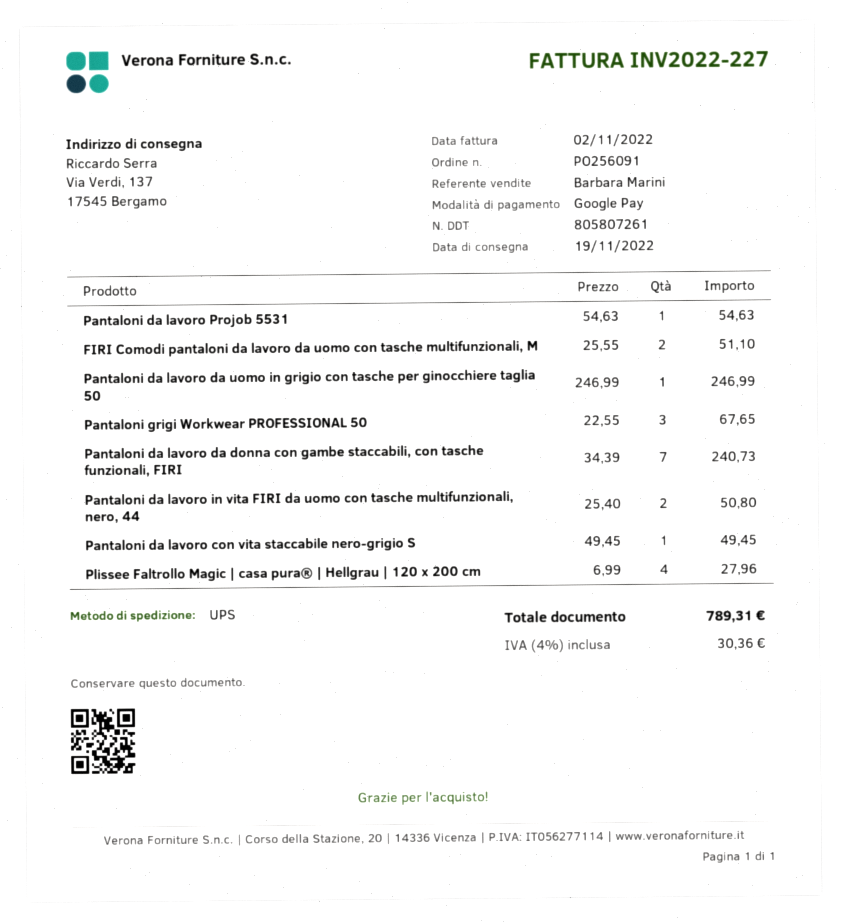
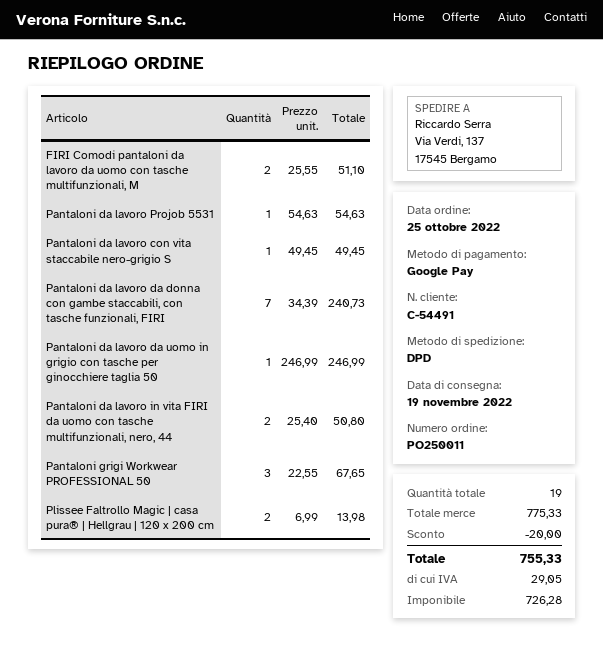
order number: PO256091 -> PO250011
shipping method: UPS -> DPD
Plissee Faltrollo Magic | casa pura® | Hellgrau | 120 x 200 cm: 4 x 6.99 = 27.96 -> 2 x 6.99 = 13.98
discount: none -> 20.00
tax: 30.36 -> 29.05
total: 789.31 -> 755.33

